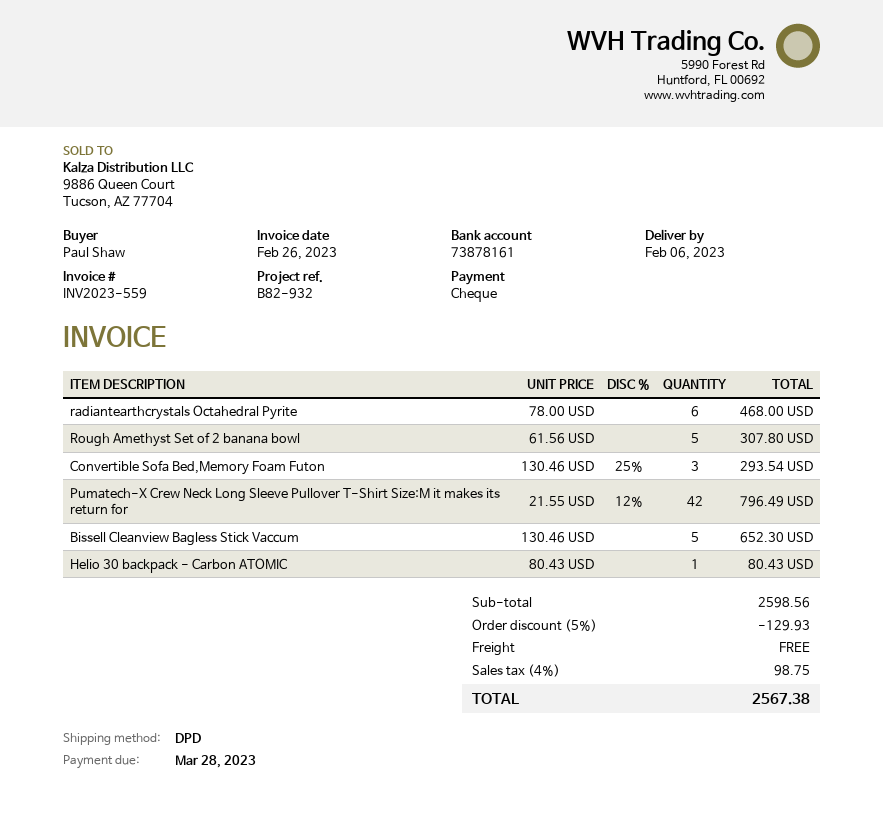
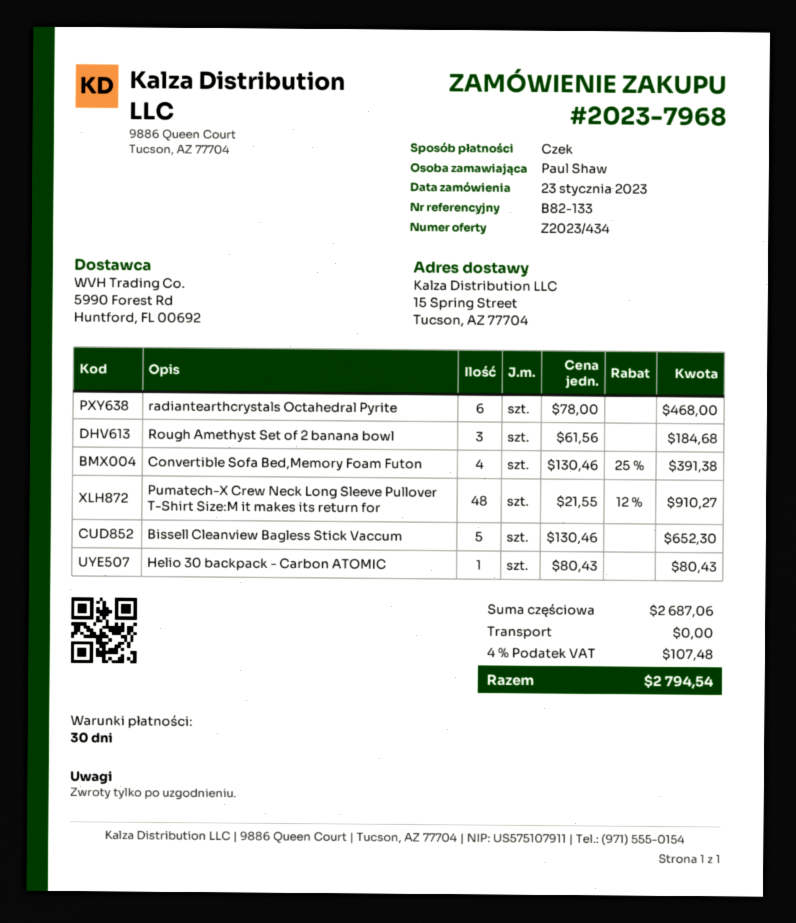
reference: B82-932 -> B82-133
Rough Amethyst Set of 2 banana bowl: 5 x 61.56 = 307.80 -> 3 x 61.56 = 184.68
Convertible Sofa Bed,Memory Foam Futon: 3 x 130.46 - 25% = 293.54 -> 4 x 130.46 - 25% = 391.38
Pumatech-X Crew Neck Long Sleeve Pullover T-Shirt Size:M it makes its return for: 42 x 21.55 - 12% = 796.49 -> 48 x 21.55 - 12% = 910.27
subtotal: 2598.56 -> 2687.06
discount: 5% = 129.93 -> none
tax: 4% = 98.75 -> 4% = 107.48
total: 2567.38 -> 2794.54

